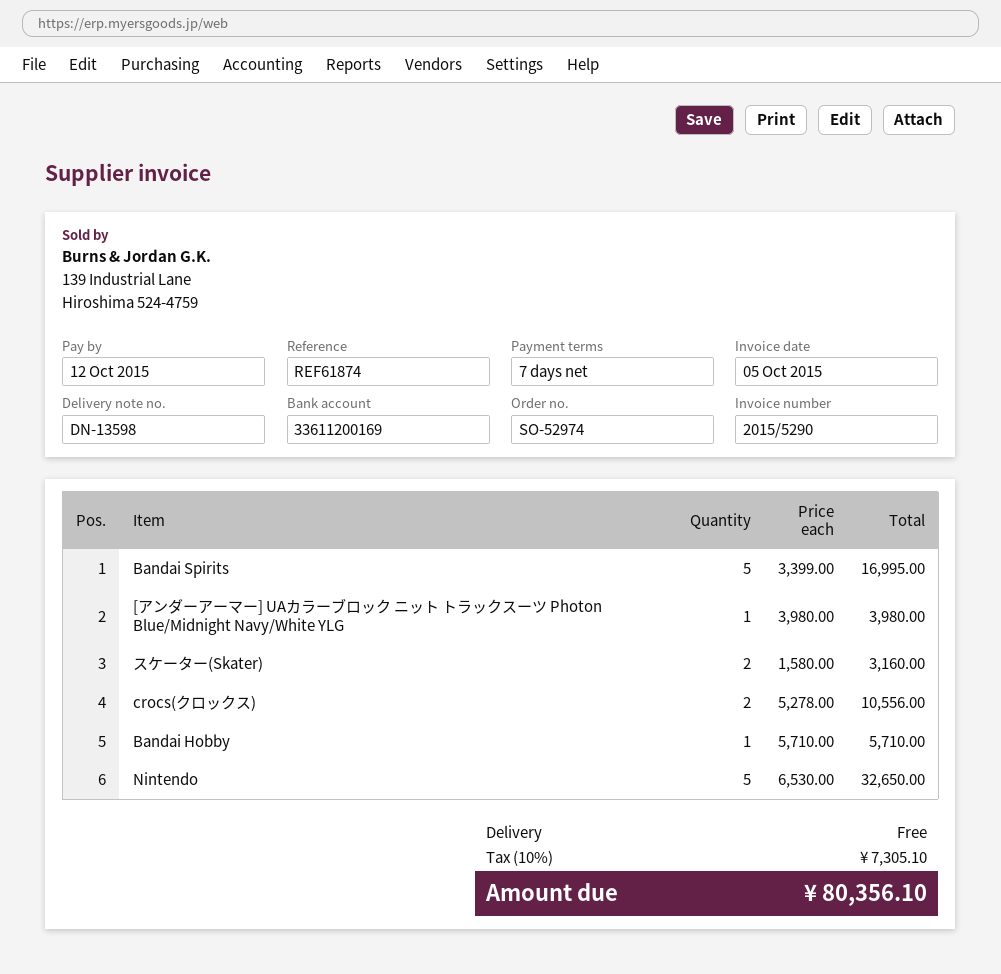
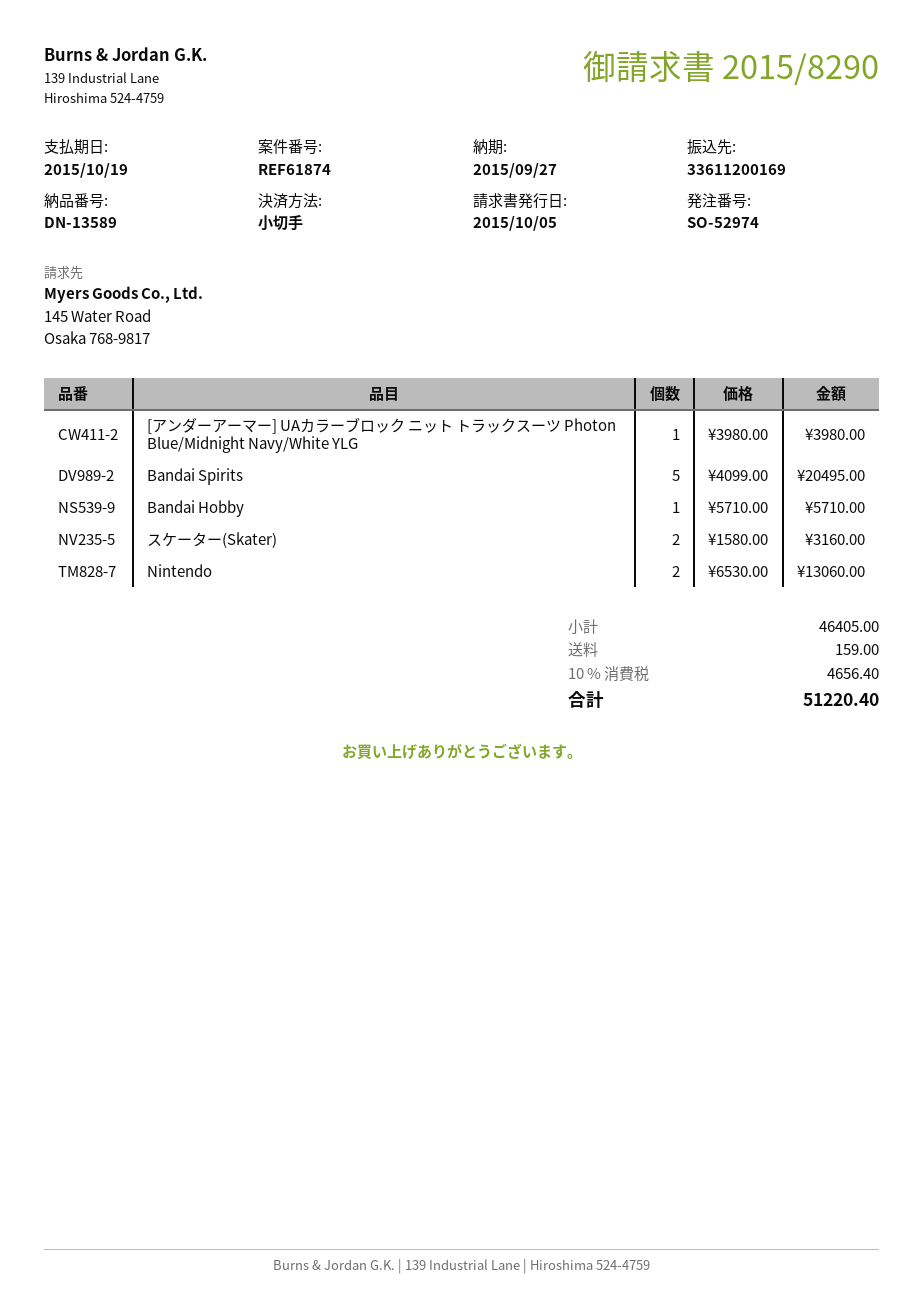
delivery note number: DN-13598 -> DN-13589
invoice number: 2015/5290 -> 2015/8290
due date: 2015-10-12 -> 2015-10-19
Bandai Spirits: 5 x 3399.00 = 16995.00 -> 5 x 4099.00 = 20495.00
crocs(クロックス): 2 x 5278.00 = 10556.00 -> none
Nintendo: 5 x 6530.00 = 32650.00 -> 2 x 6530.00 = 13060.00
shipping: 0.00 -> 159.00
tax: 10% = 7305.10 -> 10% = 4656.40
total: 80356.10 -> 51220.40

